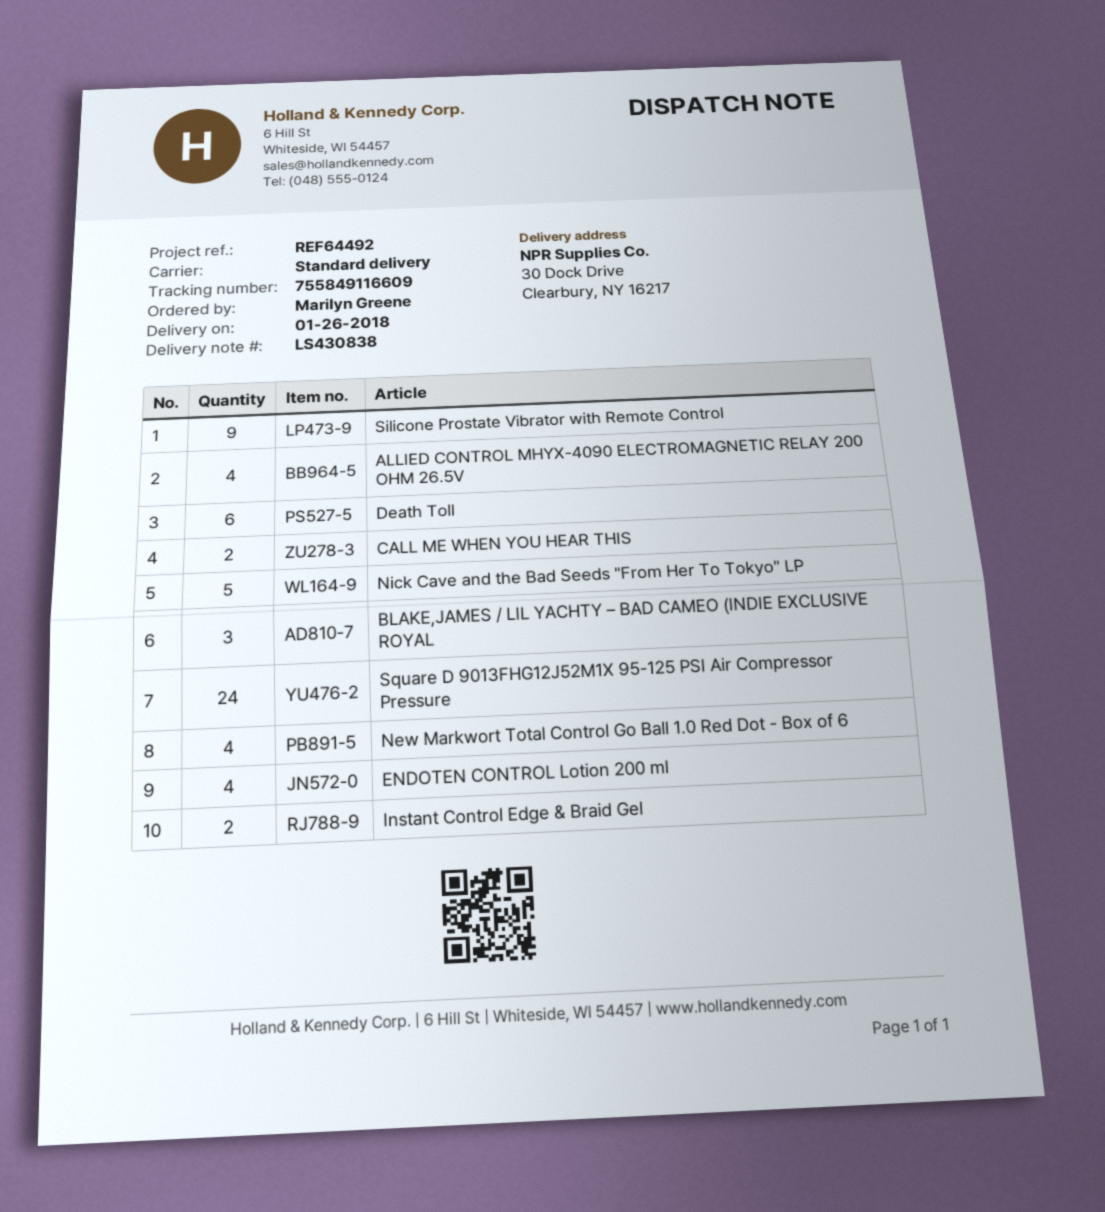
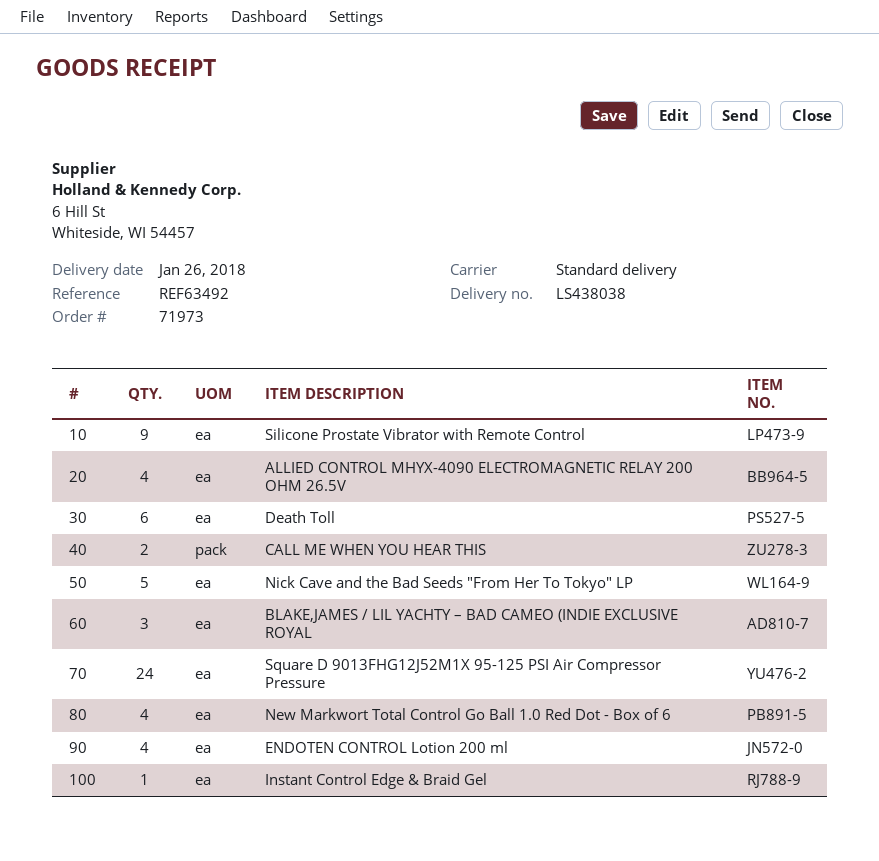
delivery note number: LS430838 -> LS438038
reference: REF64492 -> REF63492
Instant Control Edge & Braid Gel: 2 -> 1

